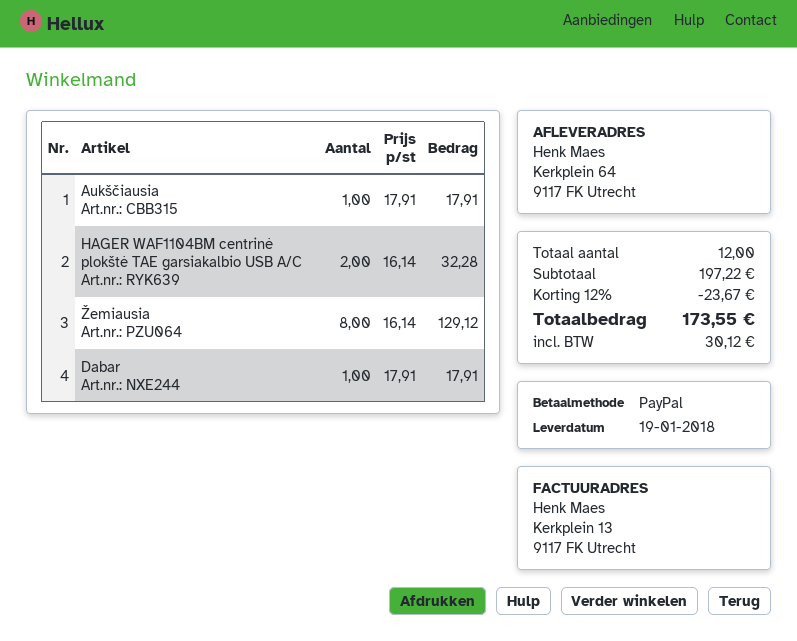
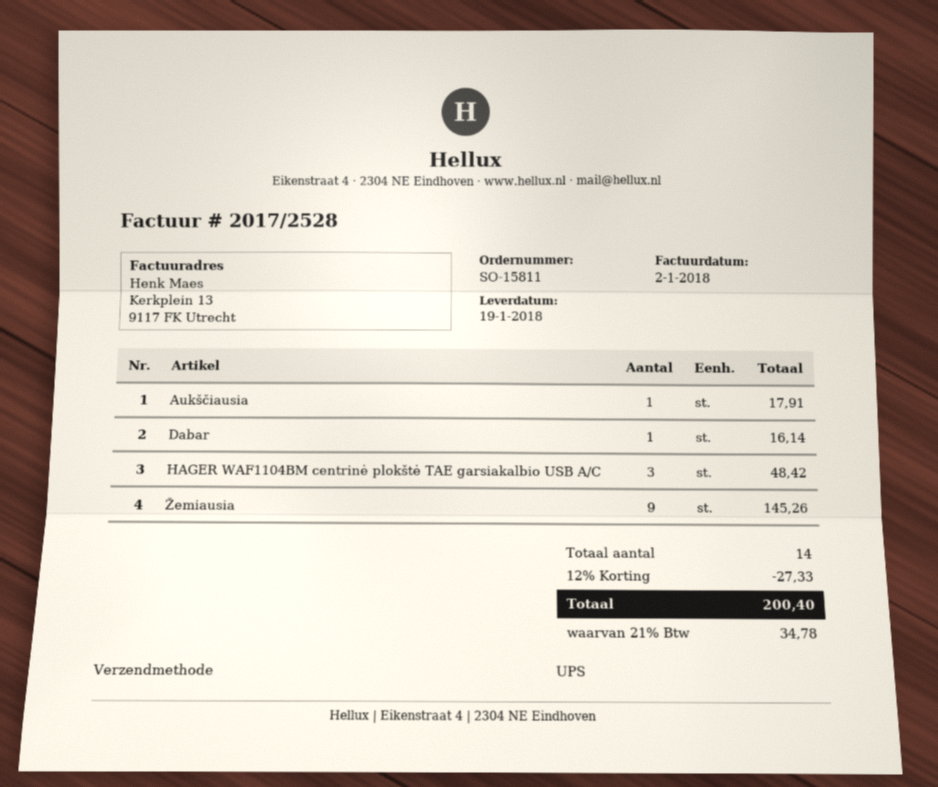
HAGER WAF1104BM centrinė plokštė TAE garsiakalbio USB A/C: 2 for 32.28 -> 3 for 48.42
Žemiausia: 8 for 129.12 -> 9 for 145.26
Dabar: 1 for 17.91 -> 1 for 16.14
total quantity: 12 -> 14
discount: 12% = 23.67 -> 12% = 27.33
tax: 30.12 -> 34.78
total: 173.55 -> 200.40

